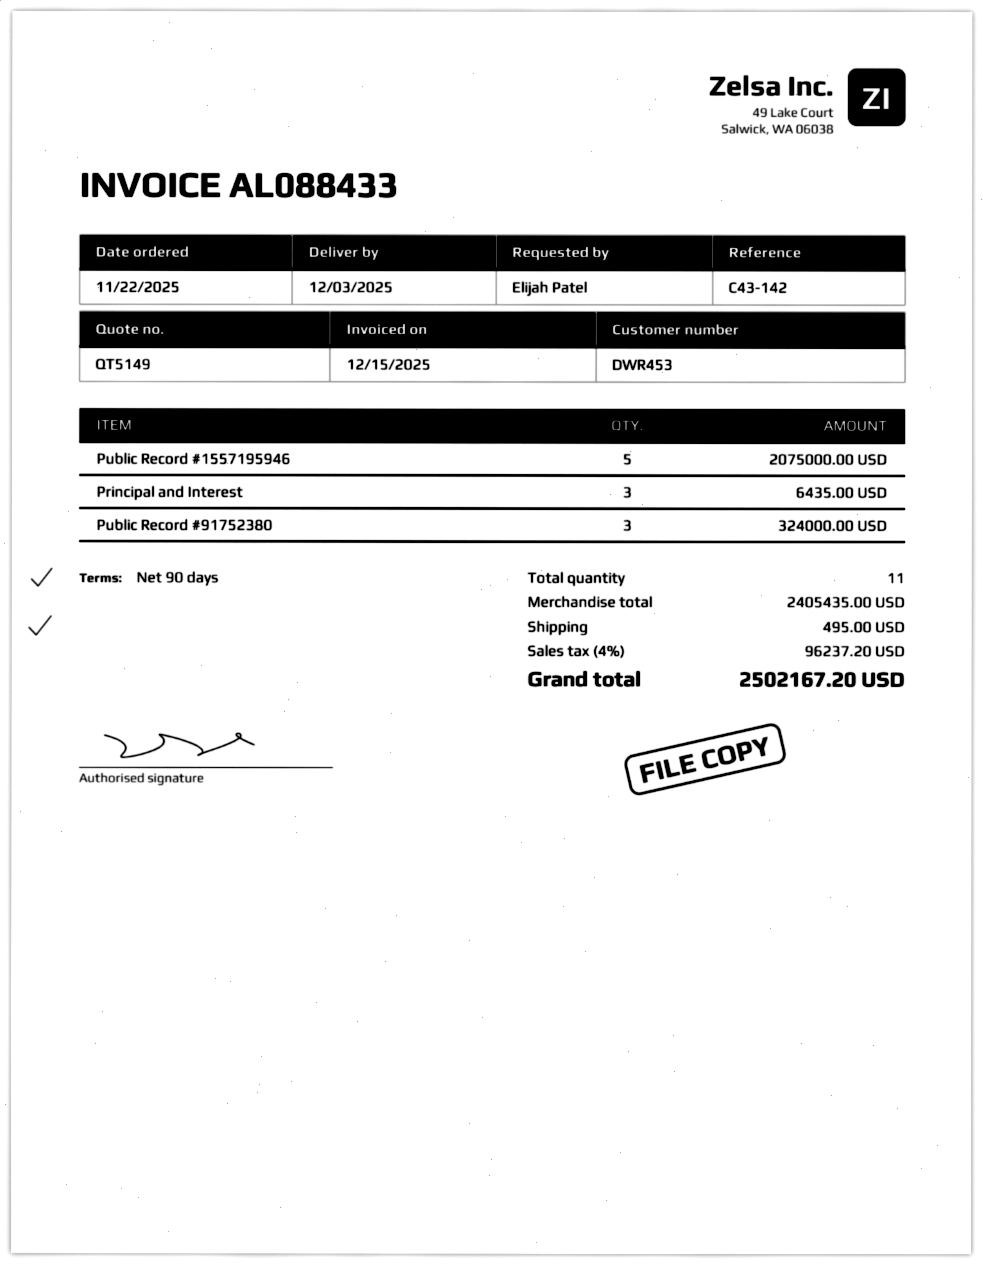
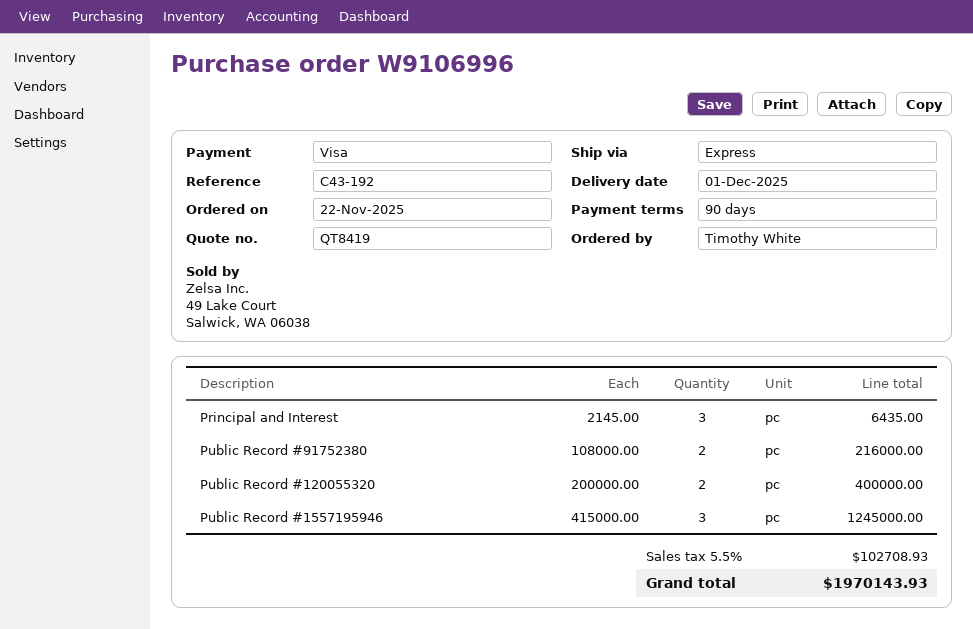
quote number: QT5149 -> QT8419
delivery date: 2025-12-03 -> 2025-12-01
reference: C43-142 -> C43-192
ordered by: Elijah Patel -> Timothy White
Public Record #1557195946: 5 for 2075000.00 -> 3 for 1245000.00
Public Record #91752380: 3 for 324000.00 -> 2 for 216000.00
Public Record #120055320: none -> 2 for 400000.00
shipping: 495.00 -> none
tax: 4% = 96237.20 -> 5.5% = 102708.93
total: 2502167.20 -> 1970143.93

